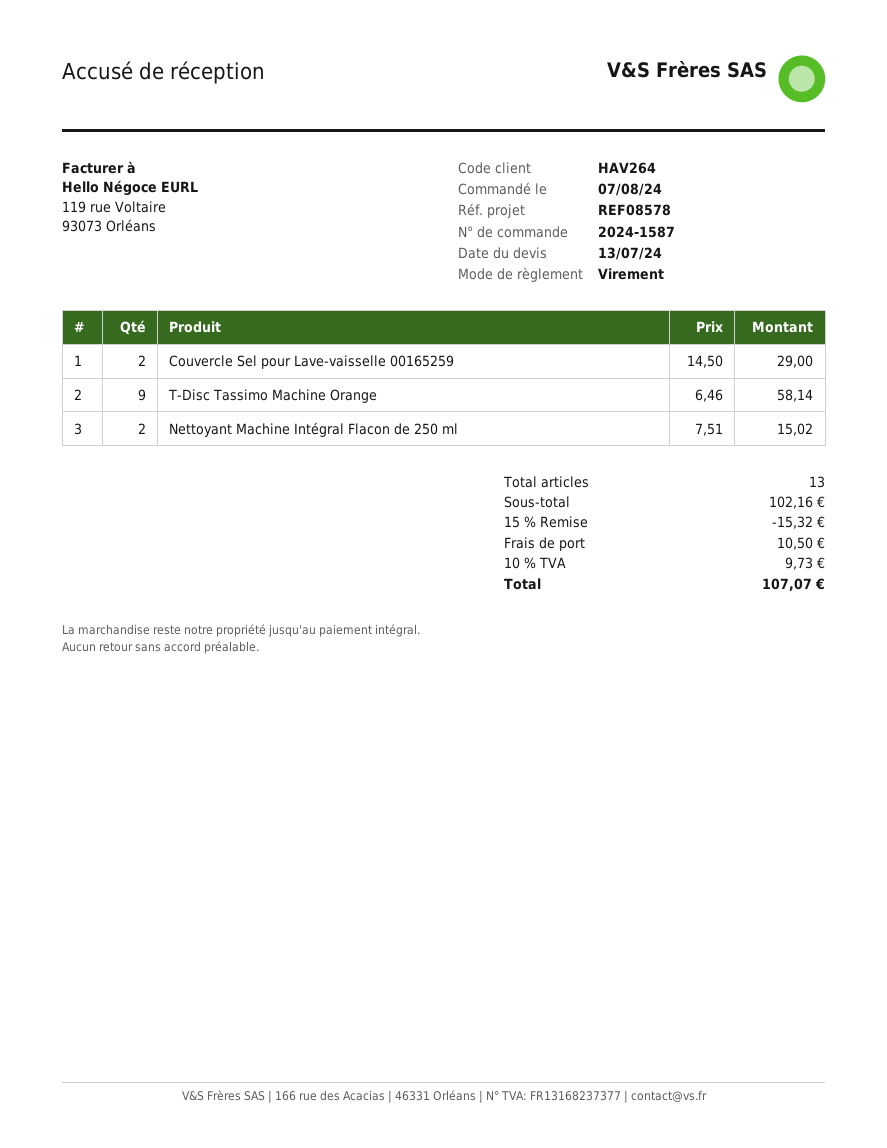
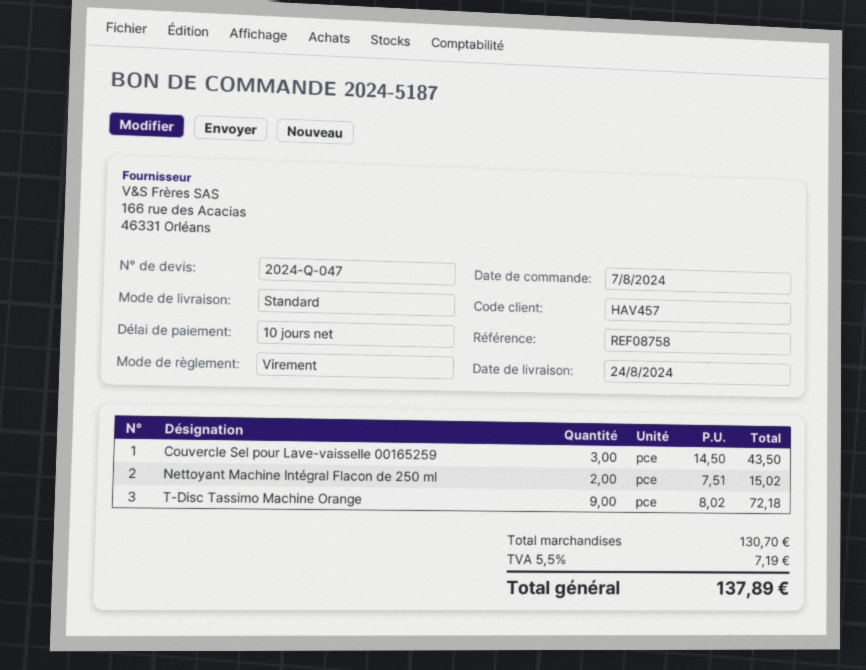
order number: 2024-1587 -> 2024-5187
customer number: HAV264 -> HAV457
reference: REF08578 -> REF08758
Couvercle Sel pour Lave-vaisselle 00165259: 2 x 14.50 = 29.00 -> 3 x 14.50 = 43.50
T-Disc Tassimo Machine Orange: 9 x 6.46 = 58.14 -> 9 x 8.02 = 72.18
subtotal: 102.16 -> 130.70
discount: 15% = 15.32 -> none
shipping: 10.50 -> none
tax: 10% = 9.73 -> 5.5% = 7.19
total: 107.07 -> 137.89

